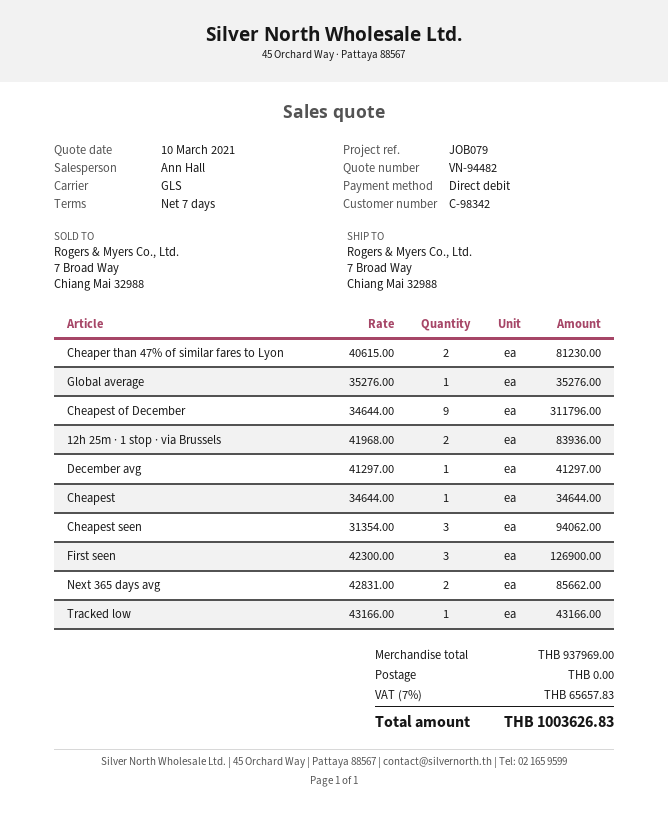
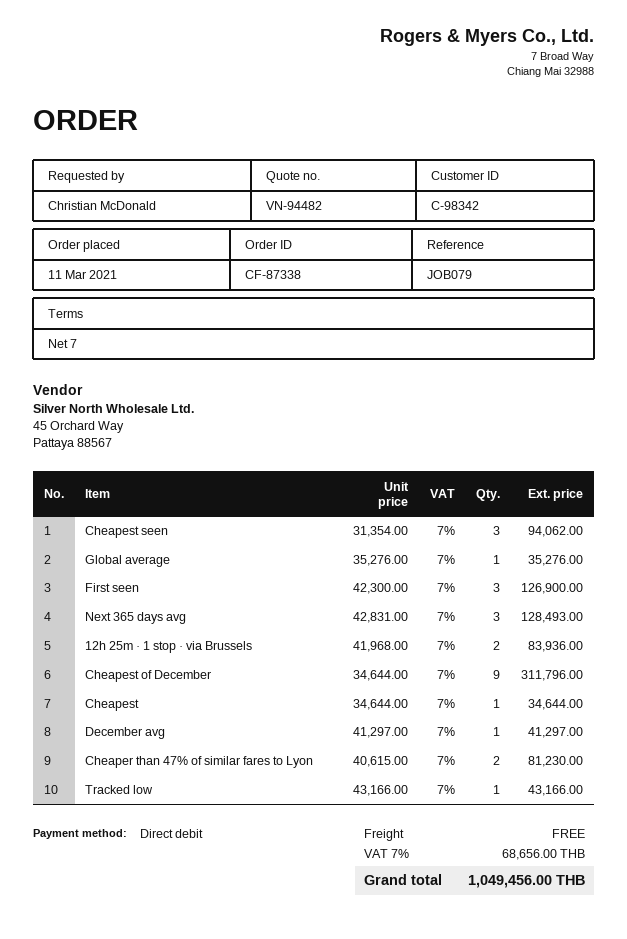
Next 365 days avg: 2 x 42831.00 = 85662.00 -> 3 x 42831.00 = 128493.00
tax: 7% = 65657.83 -> 7% = 68656.00
total: 1003626.83 -> 1049456.00

